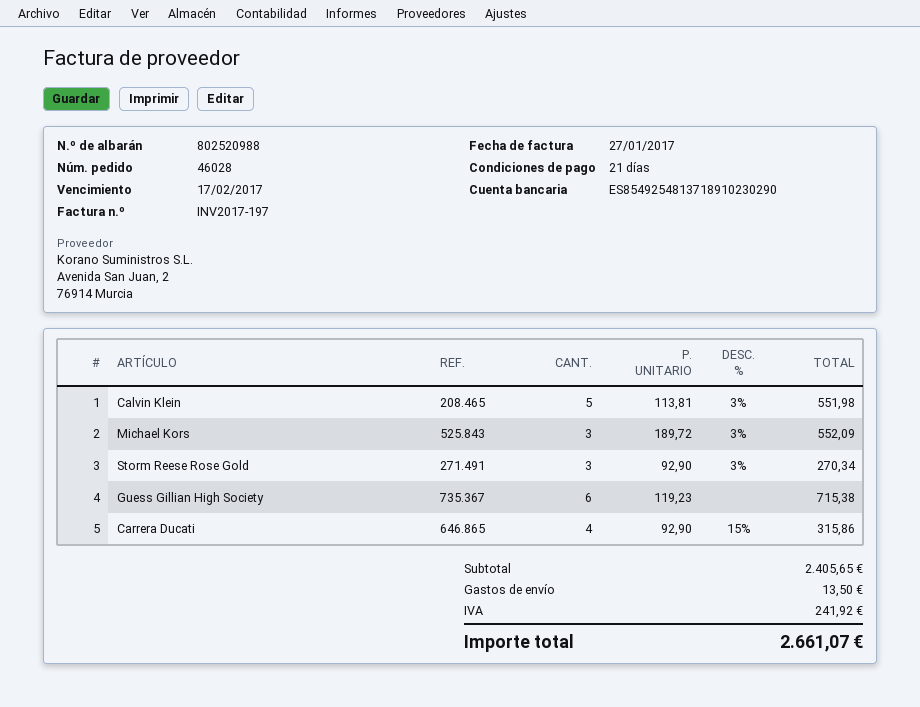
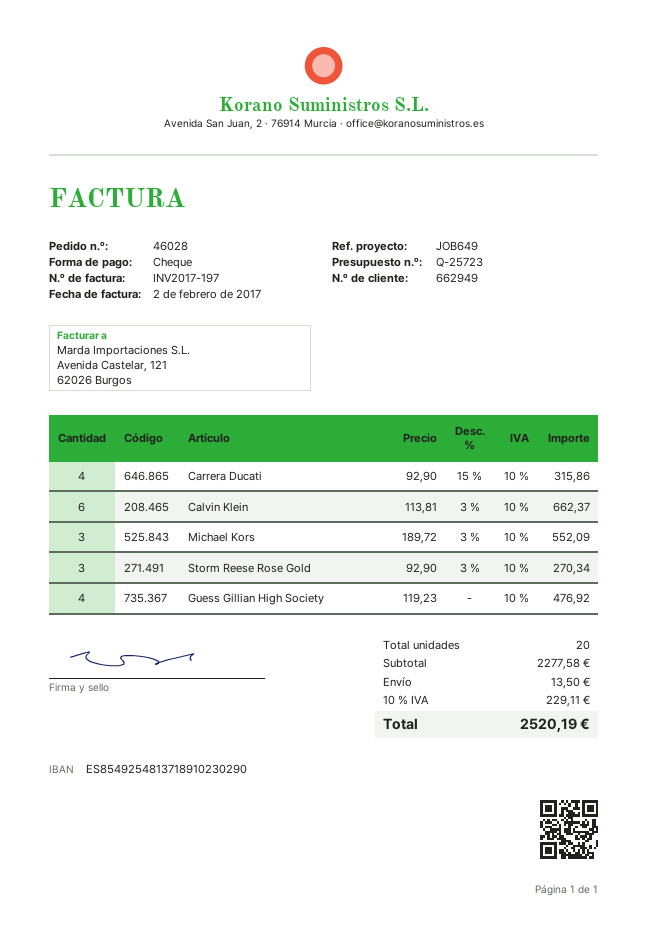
invoice date: 2017-01-27 -> 2017-02-02
Calvin Klein: 5 x 113.81 - 3% = 551.98 -> 6 x 113.81 - 3% = 662.37
Guess Gillian High Society: 6 x 119.23 = 715.38 -> 4 x 119.23 = 476.92
subtotal: 2405.65 -> 2277.58
tax: 241.92 -> 229.11
total: 2661.07 -> 2520.19

